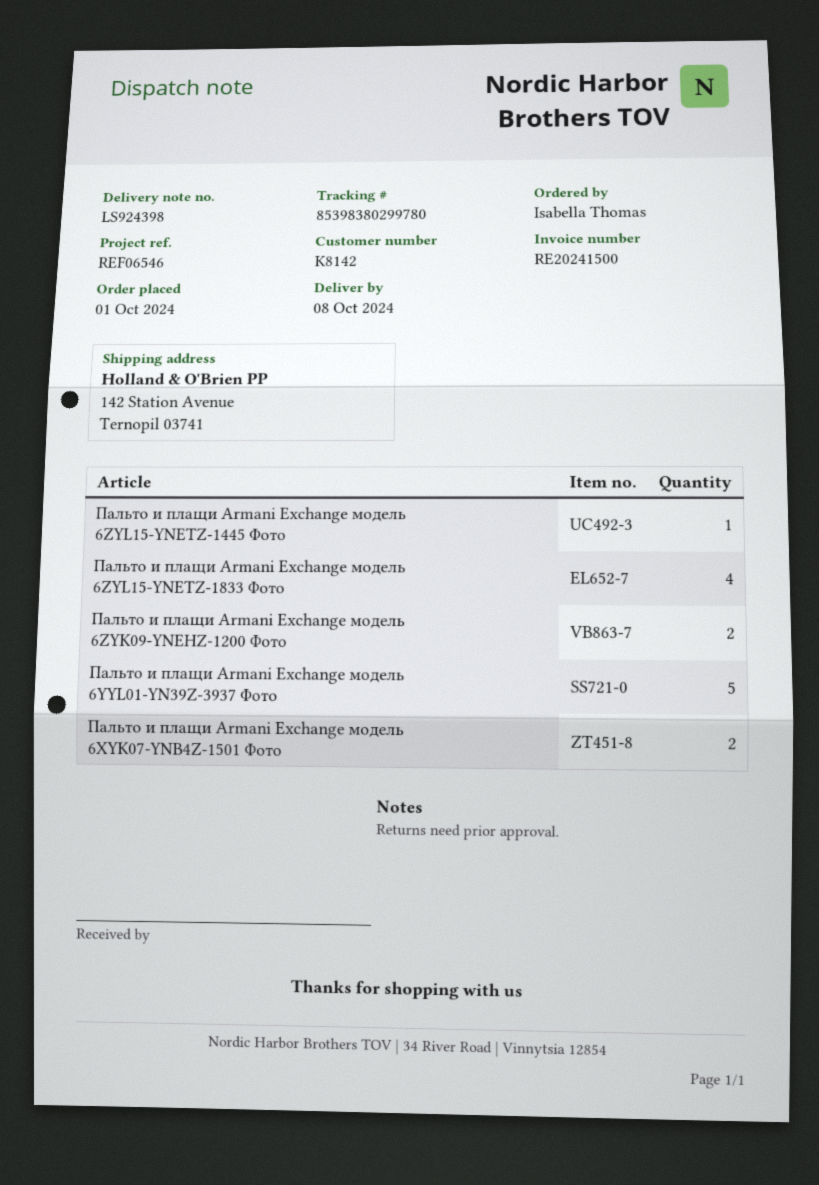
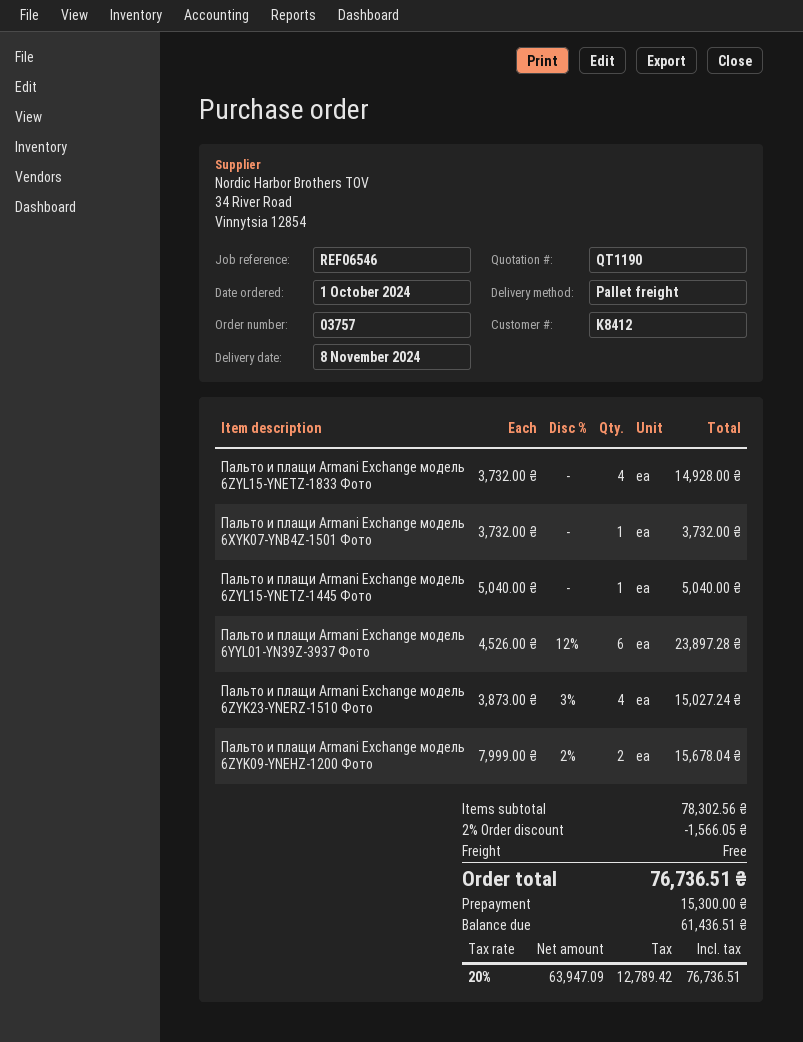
delivery date: 2024-10-08 -> 2024-11-08
customer number: K8142 -> K8412
Пальто и плащи Armani Exchange модель 6YYL01-YN39Z-3937 Фото: 5 -> 6
Пальто и плащи Armani Exchange модель 6XYK07-YNB4Z-1501 Фото: 2 -> 1
Пальто и плащи Armani Exchange модель 6ZYK23-YNERZ-1510 Фото: none -> 4

